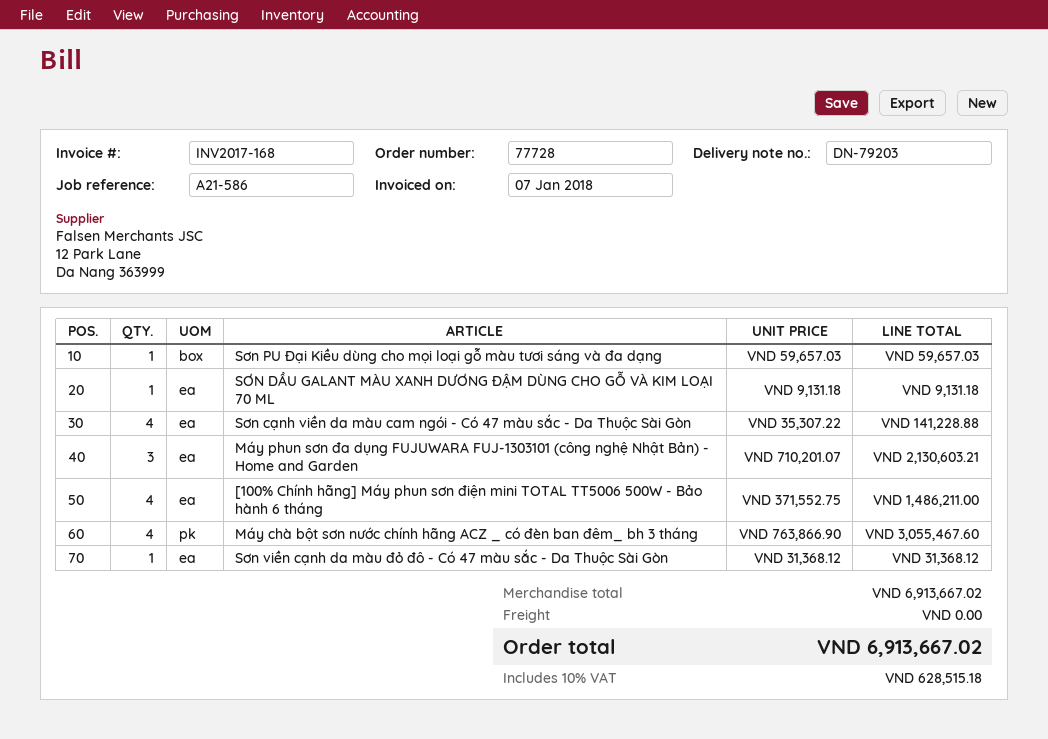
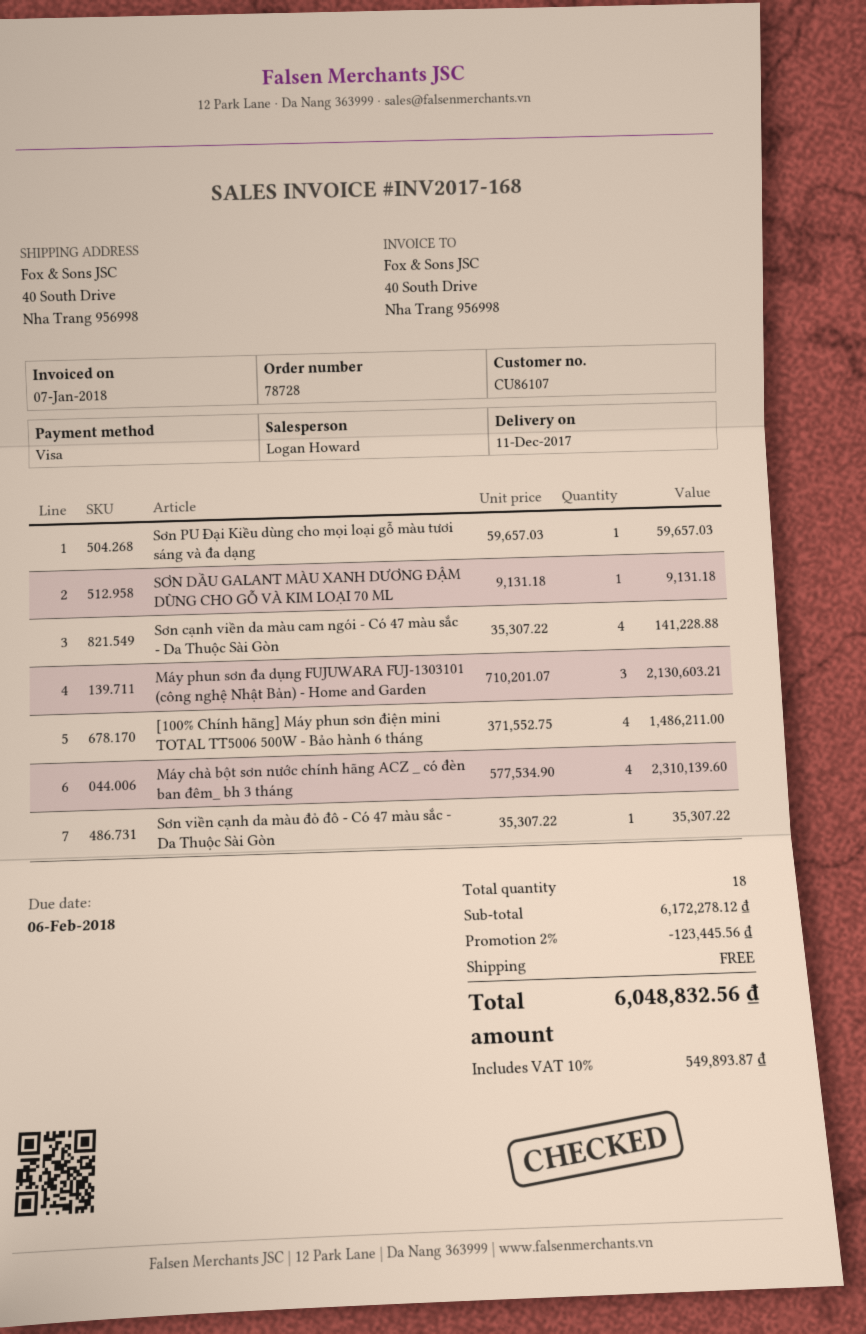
order number: 77728 -> 78728
Máy chà bột sơn nước chính hãng ACZ _ có đèn ban đêm_ bh 3 tháng: 4 x 763866.90 = 3055467.60 -> 4 x 577534.90 = 2310139.60
Sơn viền cạnh da màu đỏ đô - Có 47 màu sắc - Da Thuộc Sài Gòn: 1 x 31368.12 = 31368.12 -> 1 x 35307.22 = 35307.22
subtotal: 6913667.02 -> 6172278.12
discount: none -> 2% = 123445.56
tax: 10% = 628515.18 -> 10% = 549893.87
total: 6913667.02 -> 6048832.56

